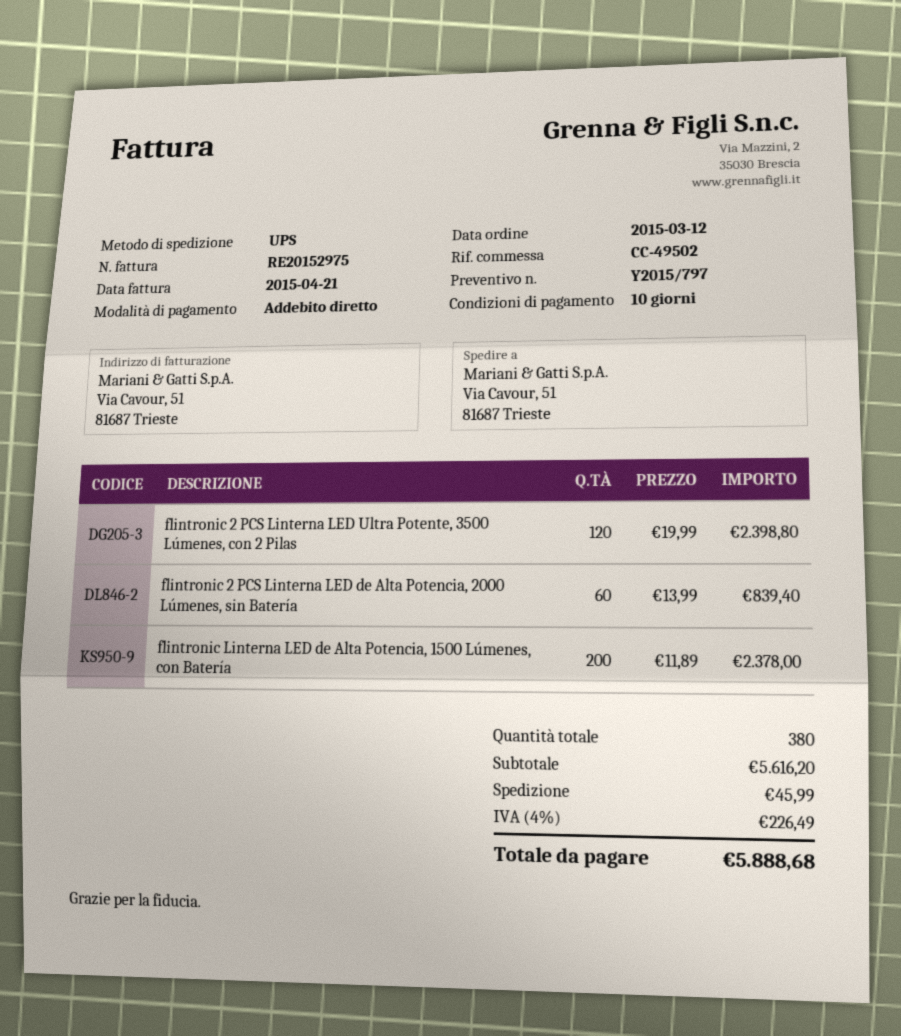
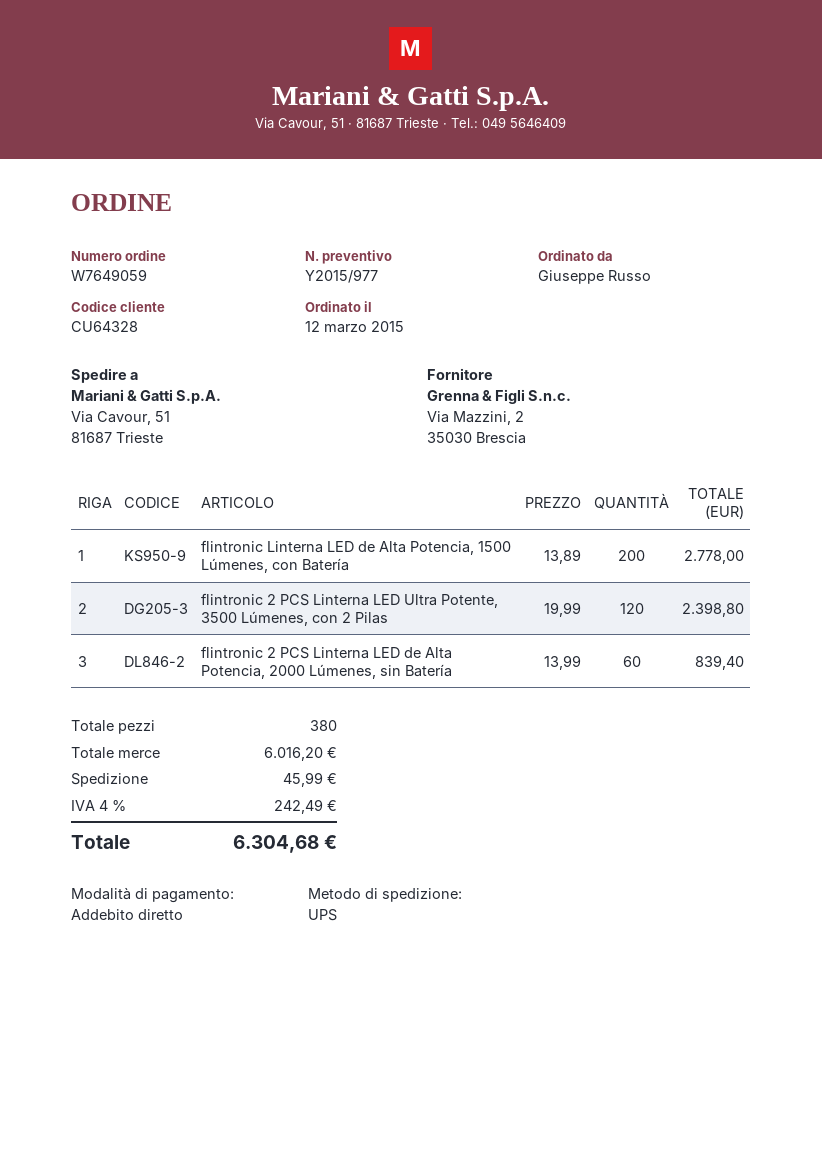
quote number: Y2015/797 -> Y2015/977
flintronic Linterna LED de Alta Potencia, 1500 Lúmenes, con Batería: 200 x 11.89 = 2378.00 -> 200 x 13.89 = 2778.00
subtotal: 5616.20 -> 6016.20
tax: 4% = 226.49 -> 4% = 242.49
total: 5888.68 -> 6304.68

